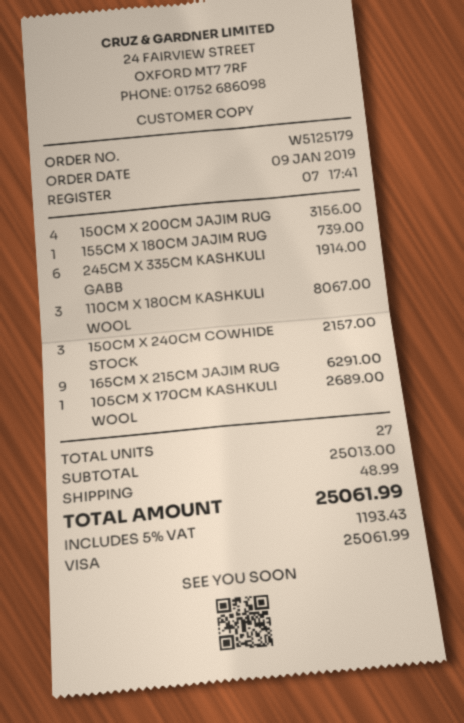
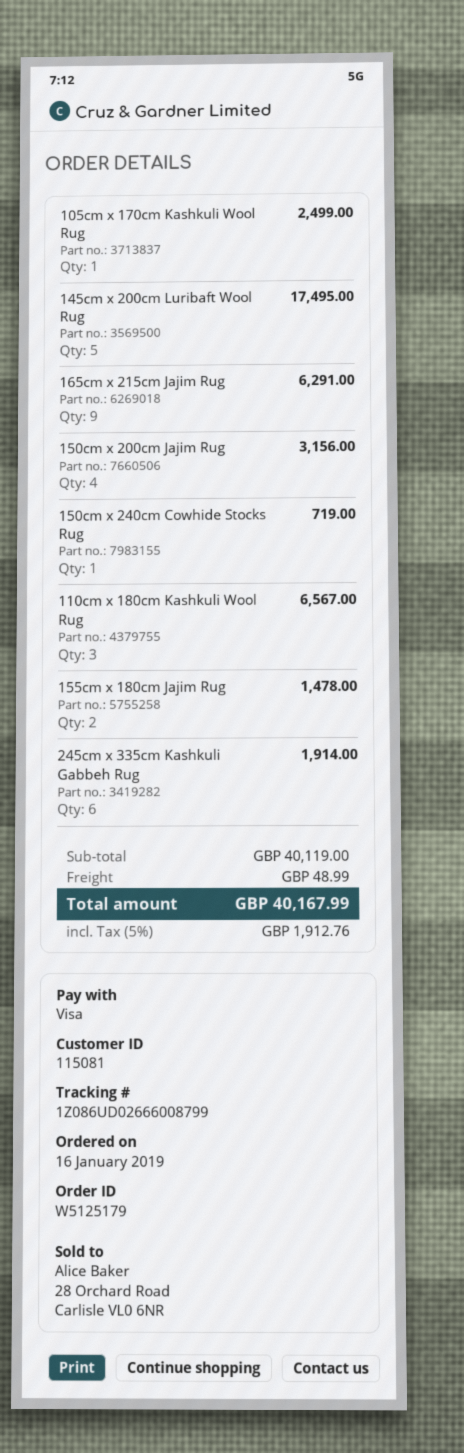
order date: 2019-01-09 -> 2019-01-16
155CM X 180CM JAJIM RUG: 1 for 739.00 -> 2 for 1478.00
110CM X 180CM KASHKULI WOOL: 3 for 8067.00 -> 3 for 6567.00
150CM X 240CM COWHIDE STOCK: 3 for 2157.00 -> 1 for 719.00
105CM X 170CM KASHKULI WOOL: 1 for 2689.00 -> 1 for 2499.00
145cm x 200cm Luribaft Wool Rug: none -> 5 for 17495.00
subtotal: 25013.00 -> 40119.00
tax: 5% = 1193.43 -> 5% = 1912.76
total: 25061.99 -> 40167.99

